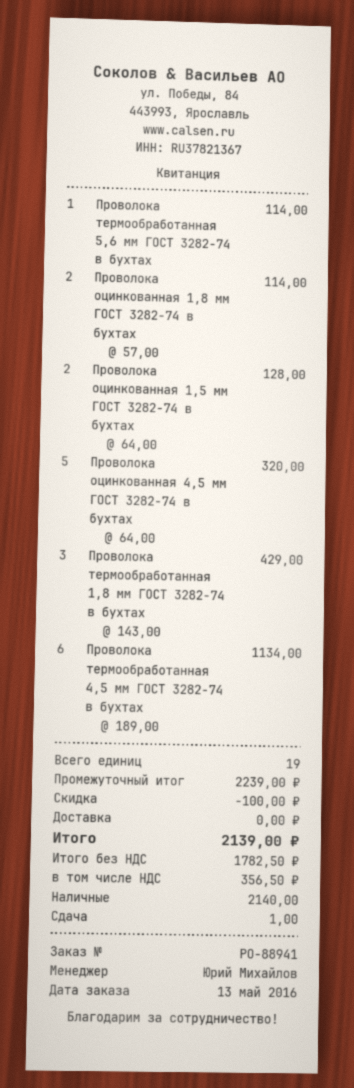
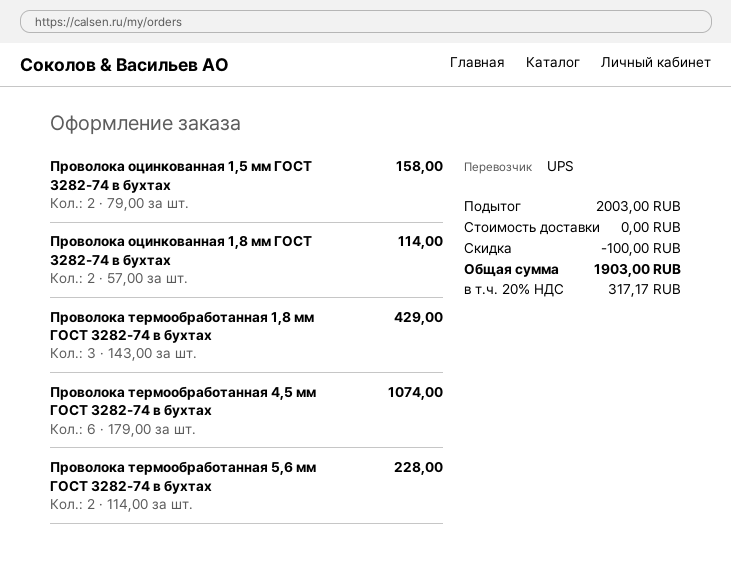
Проволока термообработанная 5,6 мм ГОСТ 3282-74 в бухтах: 1 x 114.00 = 114.00 -> 2 x 114.00 = 228.00
Проволока оцинкованная 1,5 мм ГОСТ 3282-74 в бухтах: 2 x 64.00 = 128.00 -> 2 x 79.00 = 158.00
Проволока оцинкованная 4,5 мм ГОСТ 3282-74 в бухтах: 5 x 64.00 = 320.00 -> none
Проволока термообработанная 4,5 мм ГОСТ 3282-74 в бухтах: 6 x 189.00 = 1134.00 -> 6 x 179.00 = 1074.00
subtotal: 2239.00 -> 2003.00
tax: 356.50 -> 317.17
total: 2139.00 -> 1903.00

